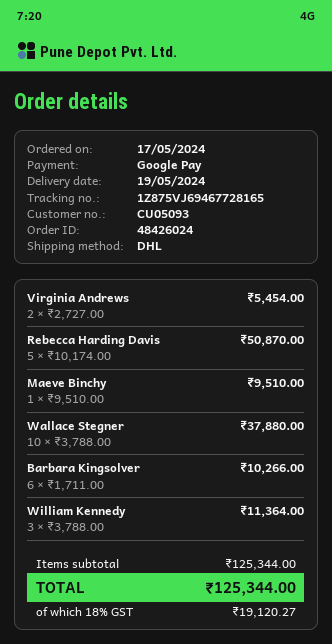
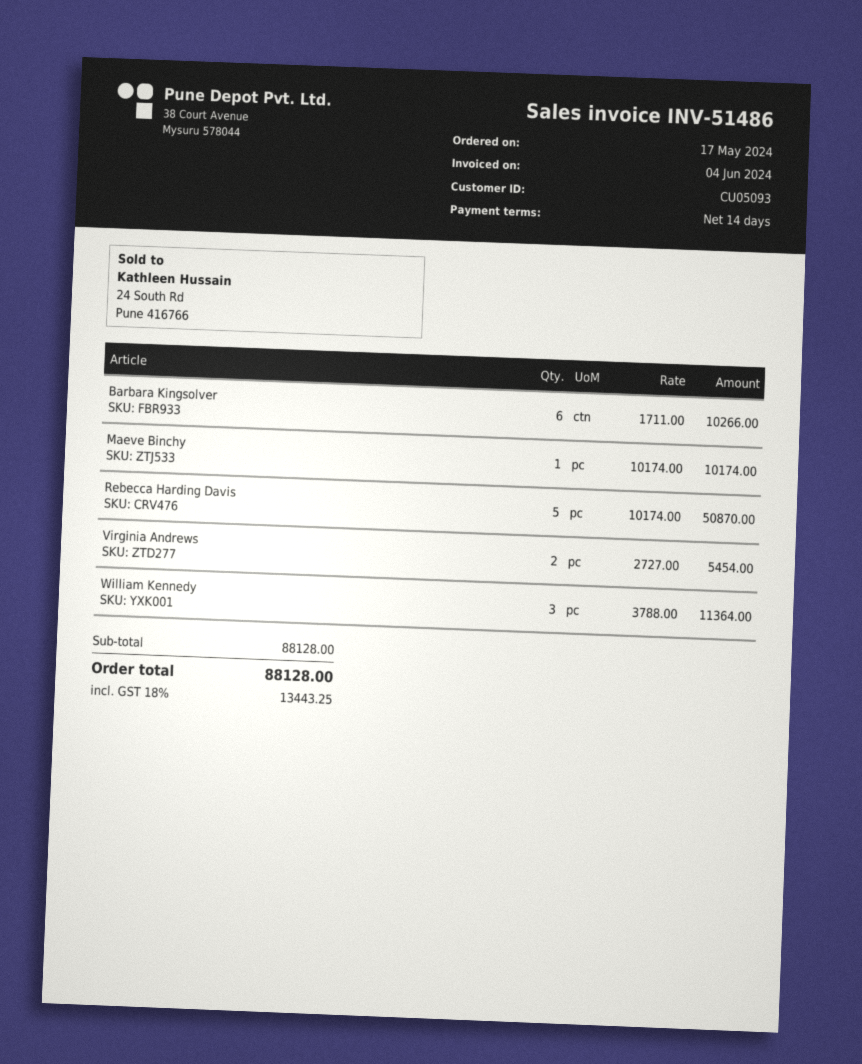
Maeve Binchy: 1 x 9510.00 = 9510.00 -> 1 x 10174.00 = 10174.00
Wallace Stegner: 10 x 3788.00 = 37880.00 -> none
subtotal: 125344.00 -> 88128.00
tax: 18% = 19120.27 -> 18% = 13443.25
total: 125344.00 -> 88128.00

